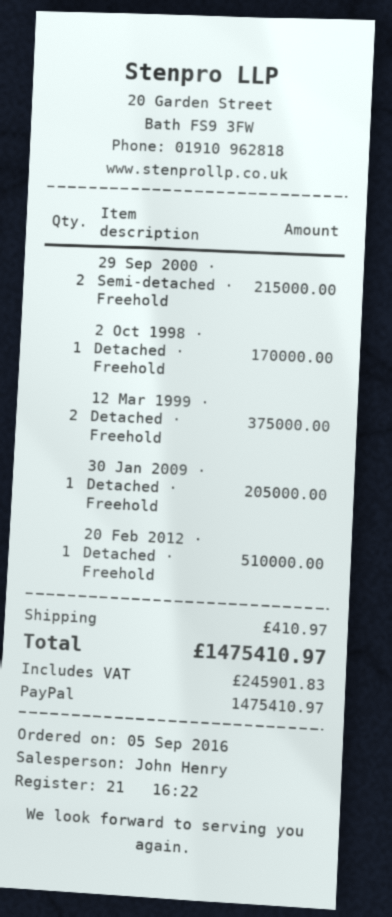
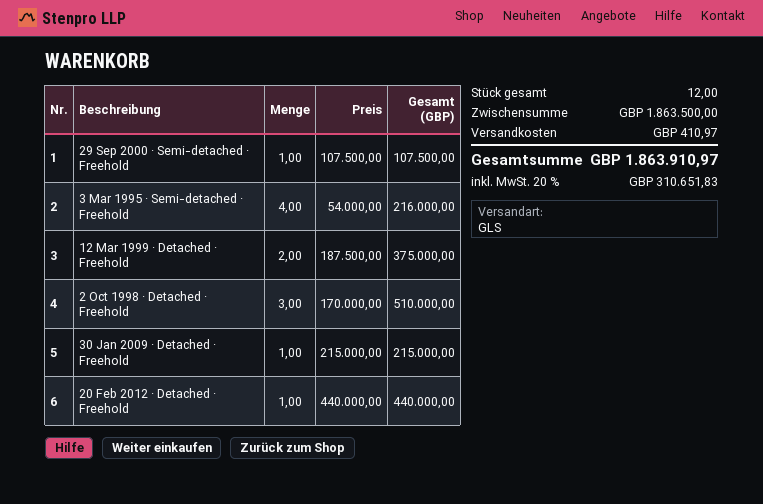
29 Sep 2000 · Semi-detached · Freehold: 2 for 215000.00 -> 1 for 107500.00
2 Oct 1998 · Detached · Freehold: 1 for 170000.00 -> 3 for 510000.00
30 Jan 2009 · Detached · Freehold: 1 for 205000.00 -> 1 for 215000.00
20 Feb 2012 · Detached · Freehold: 1 for 510000.00 -> 1 for 440000.00
3 Mar 1995 · Semi-detached · Freehold: none -> 4 for 216000.00
tax: 245901.83 -> 310651.83
total: 1475410.97 -> 1863910.97

